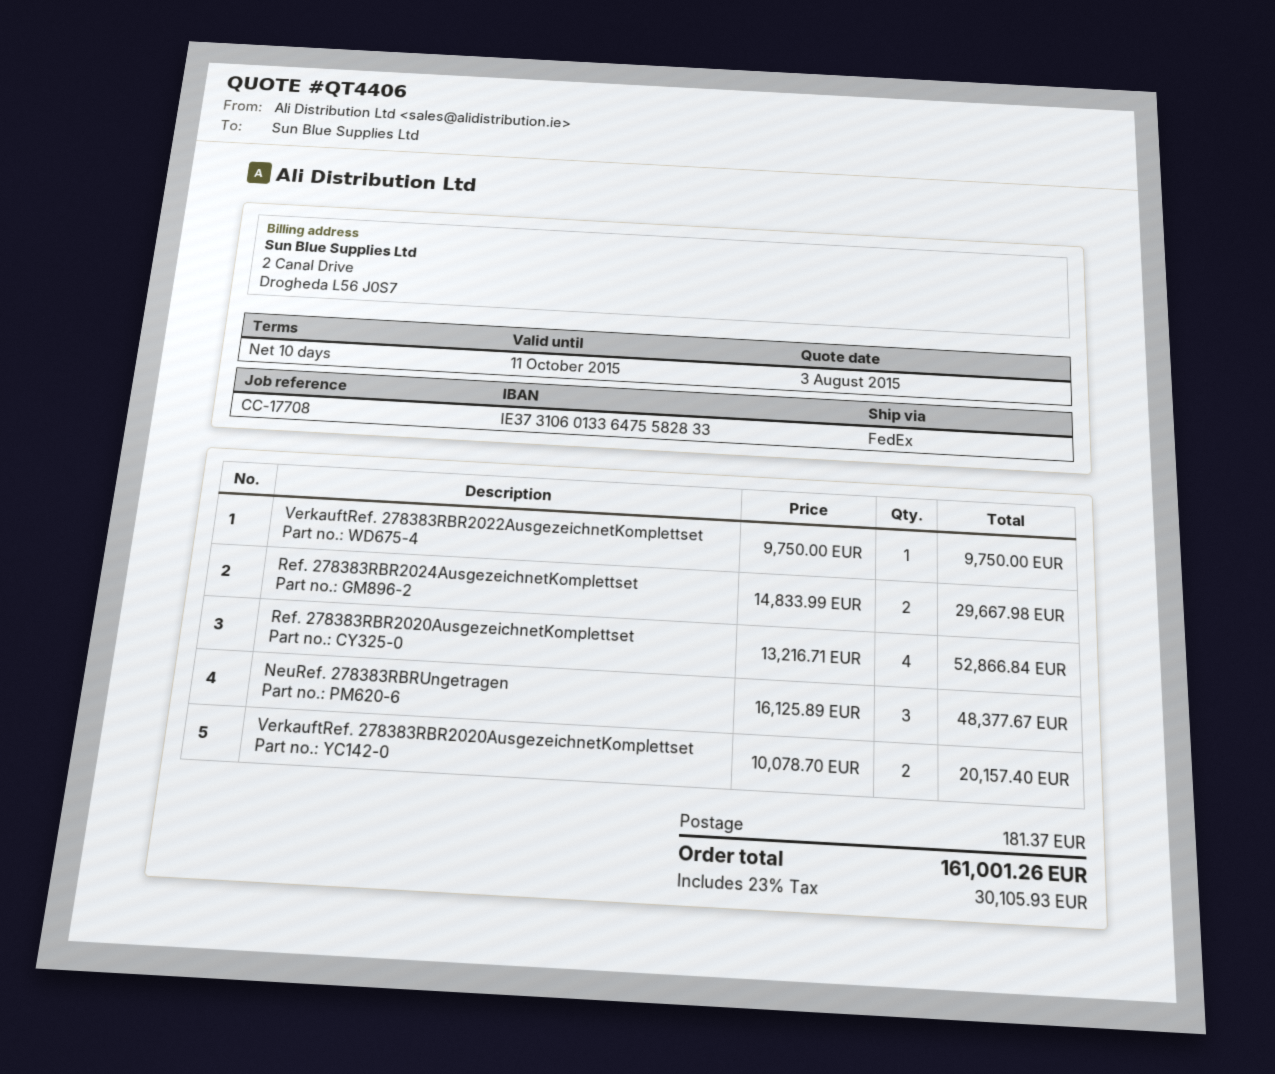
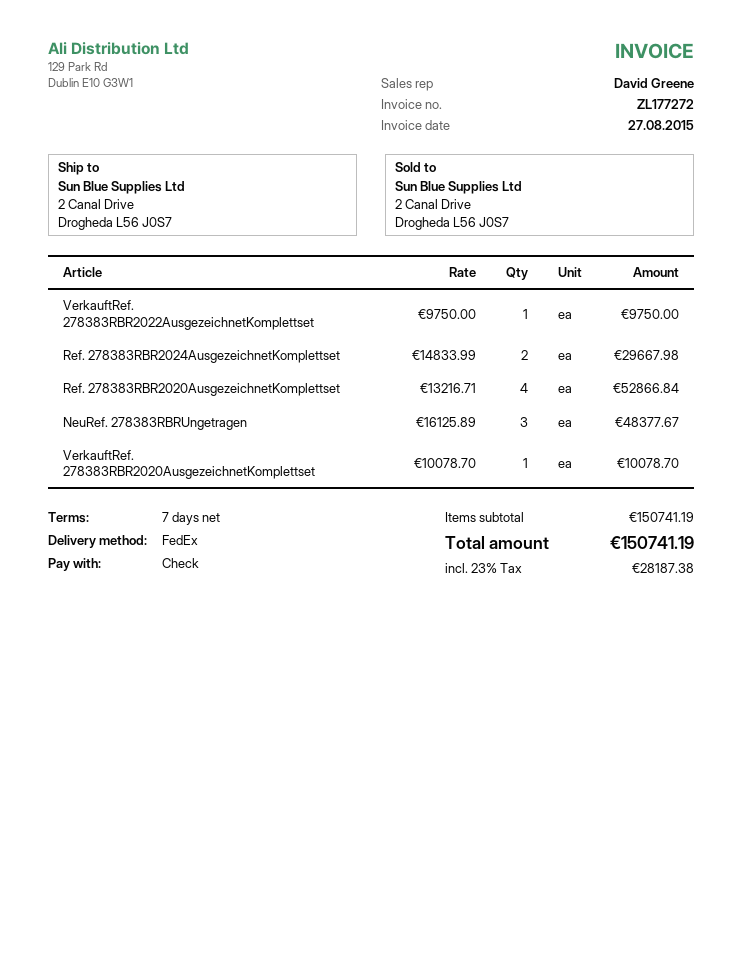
payment terms: 10 days -> 7 days
VerkauftRef. 278383RBR2020AusgezeichnetKomplettset: 2 x 10078.70 = 20157.40 -> 1 x 10078.70 = 10078.70
shipping: 181.37 -> none
tax: 23% = 30105.93 -> 23% = 28187.38
total: 161001.26 -> 150741.19

